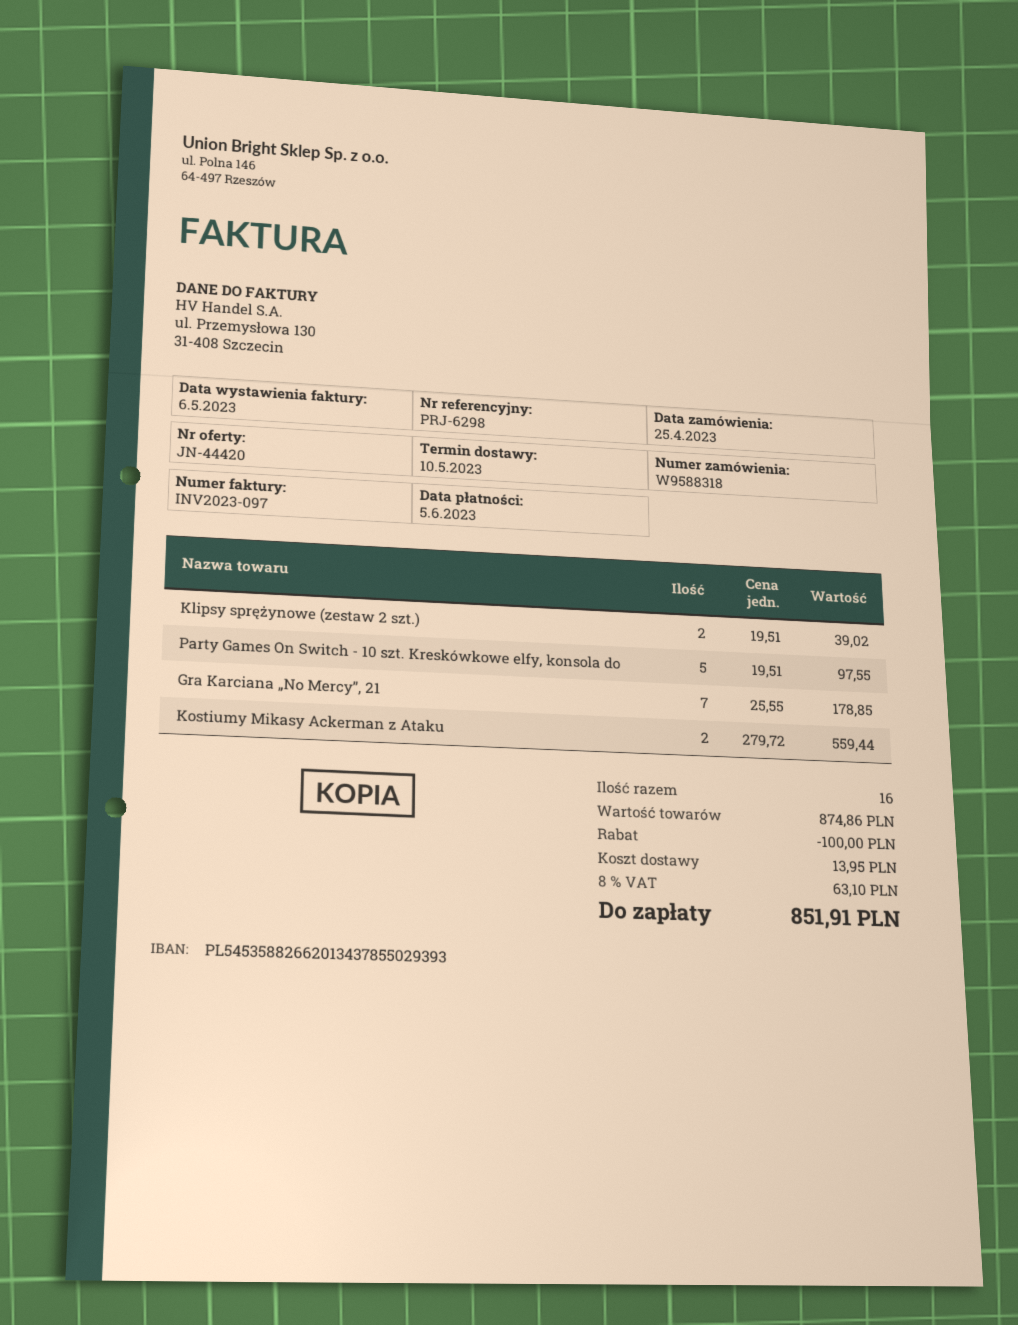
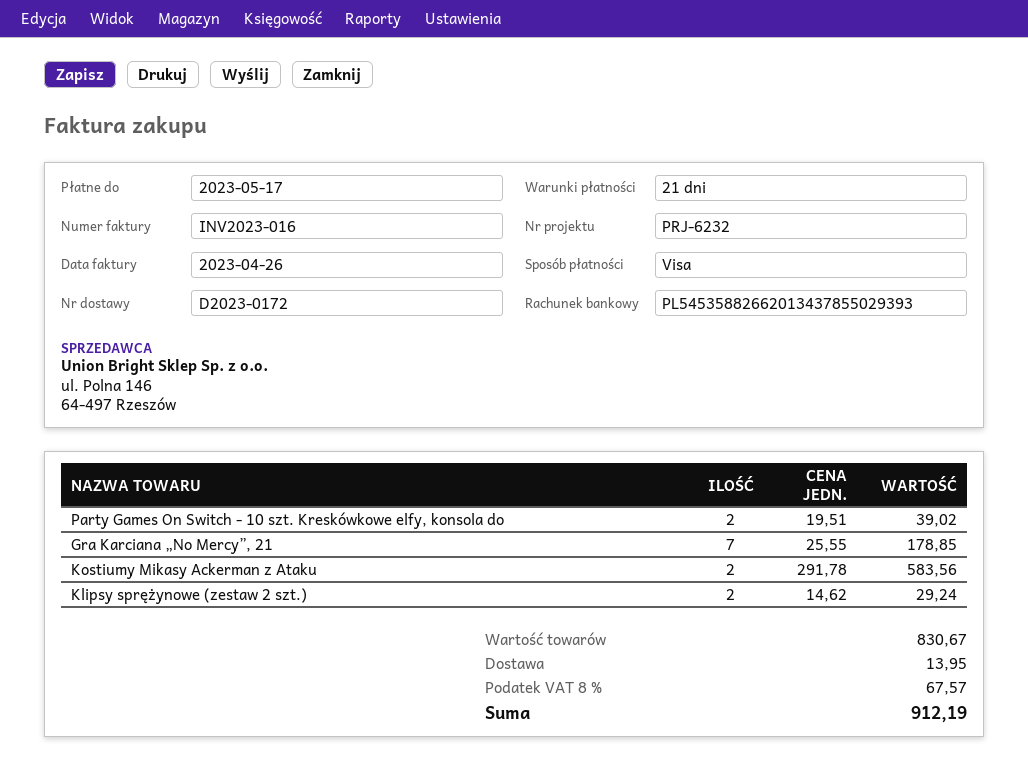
invoice number: INV2023-097 -> INV2023-016
invoice date: 2023-05-06 -> 2023-04-26
due date: 2023-06-05 -> 2023-05-17
reference: PRJ-6298 -> PRJ-6232
Klipsy sprężynowe (zestaw 2 szt.): 2 x 19.51 = 39.02 -> 2 x 14.62 = 29.24
Party Games On Switch - 10 szt. Kreskówkowe elfy, konsola do: 5 x 19.51 = 97.55 -> 2 x 19.51 = 39.02
Kostiumy Mikasy Ackerman z Ataku: 2 x 279.72 = 559.44 -> 2 x 291.78 = 583.56
subtotal: 874.86 -> 830.67
discount: 100.00 -> none
tax: 8% = 63.10 -> 8% = 67.57
total: 851.91 -> 912.19

